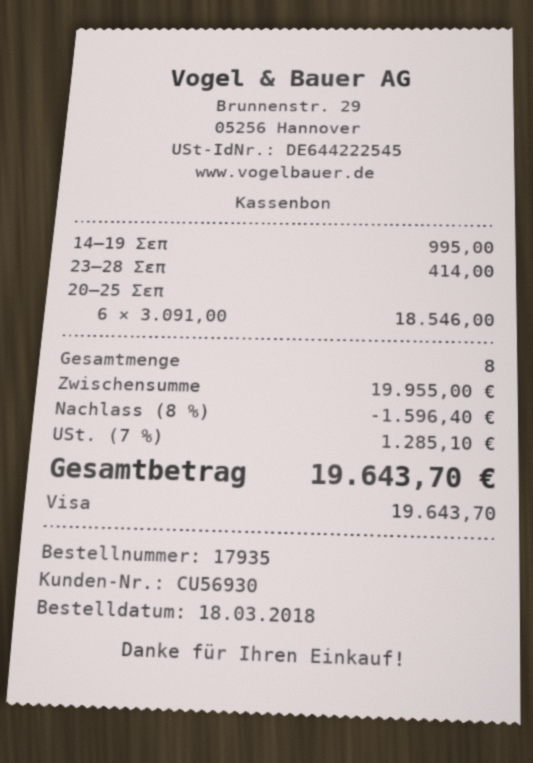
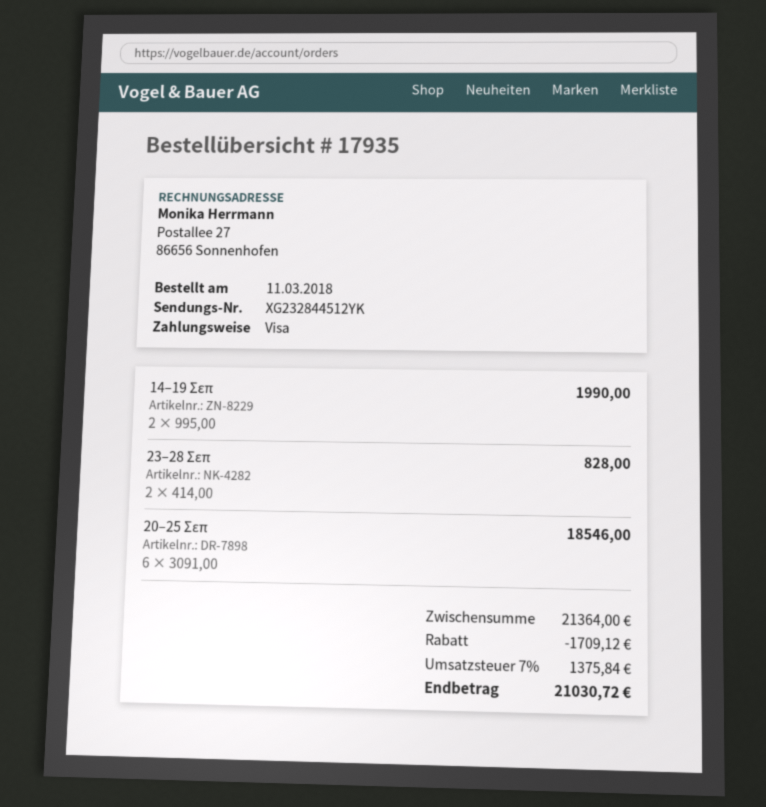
order date: 2018-03-18 -> 2018-03-11
14–19 Σεπ: 1 x 995.00 = 995.00 -> 2 x 995.00 = 1990.00
23–28 Σεπ: 1 x 414.00 = 414.00 -> 2 x 414.00 = 828.00
subtotal: 19955.00 -> 21364.00
discount: 1596.40 -> 1709.12
tax: 7% = 1285.10 -> 7% = 1375.84
total: 19643.70 -> 21030.72

